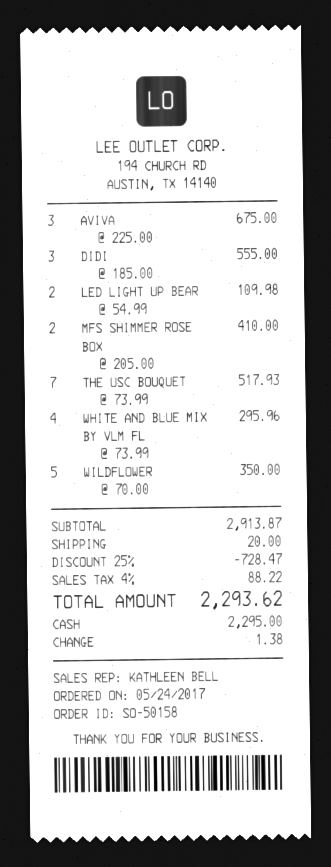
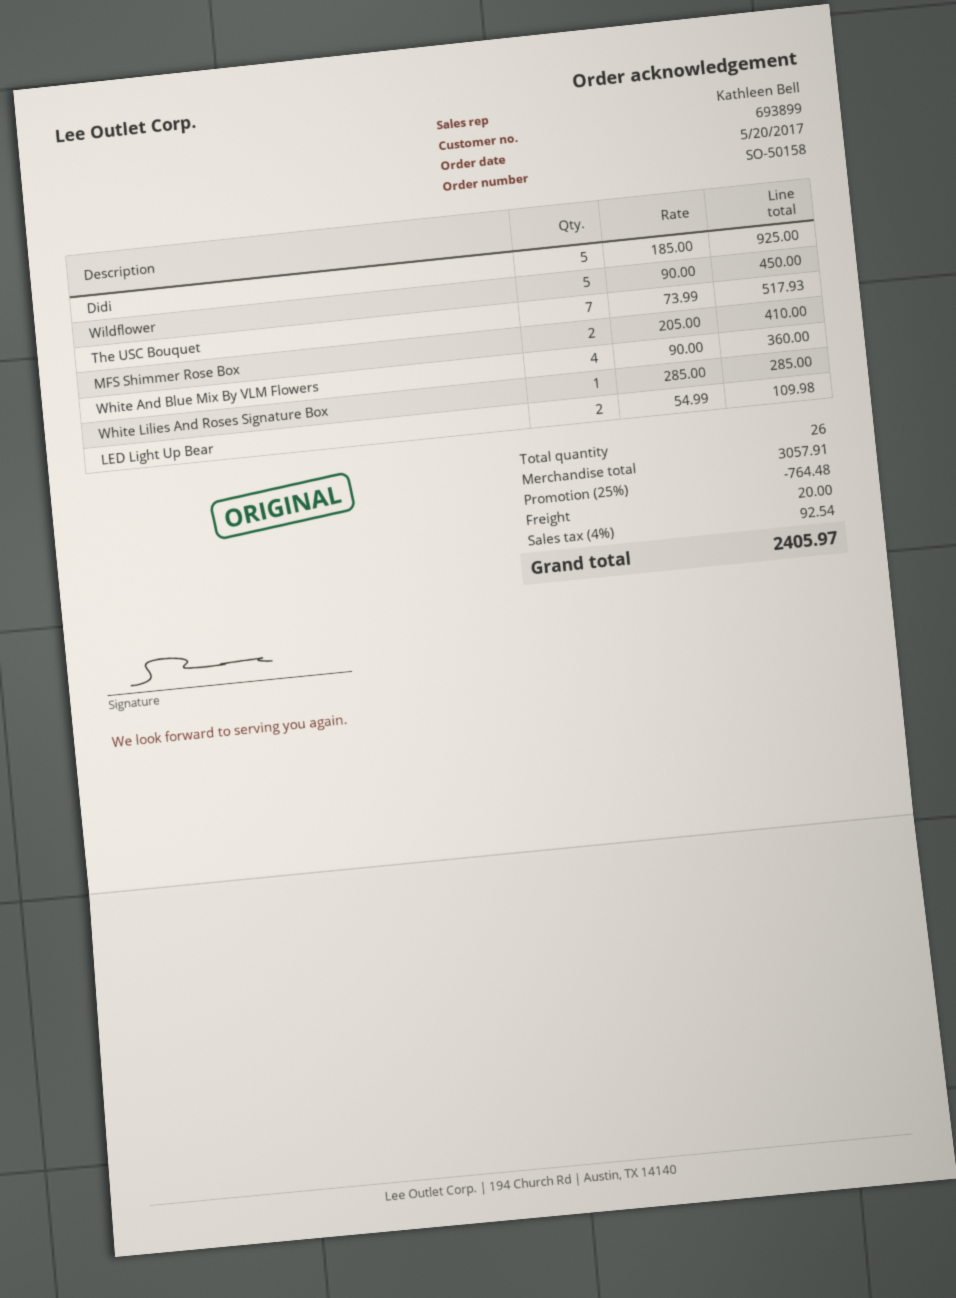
order date: 2017-05-24 -> 2017-05-20
AVIVA: 3 x 225.00 = 675.00 -> none
DIDI: 3 x 185.00 = 555.00 -> 5 x 185.00 = 925.00
WHITE AND BLUE MIX BY VLM FL: 4 x 73.99 = 295.96 -> 4 x 90.00 = 360.00
WILDFLOWER: 5 x 70.00 = 350.00 -> 5 x 90.00 = 450.00
White Lilies And Roses Signature Box: none -> 1 x 285.00 = 285.00
subtotal: 2913.87 -> 3057.91
discount: 25% = 728.47 -> 25% = 764.48
tax: 4% = 88.22 -> 4% = 92.54
total: 2293.62 -> 2405.97

